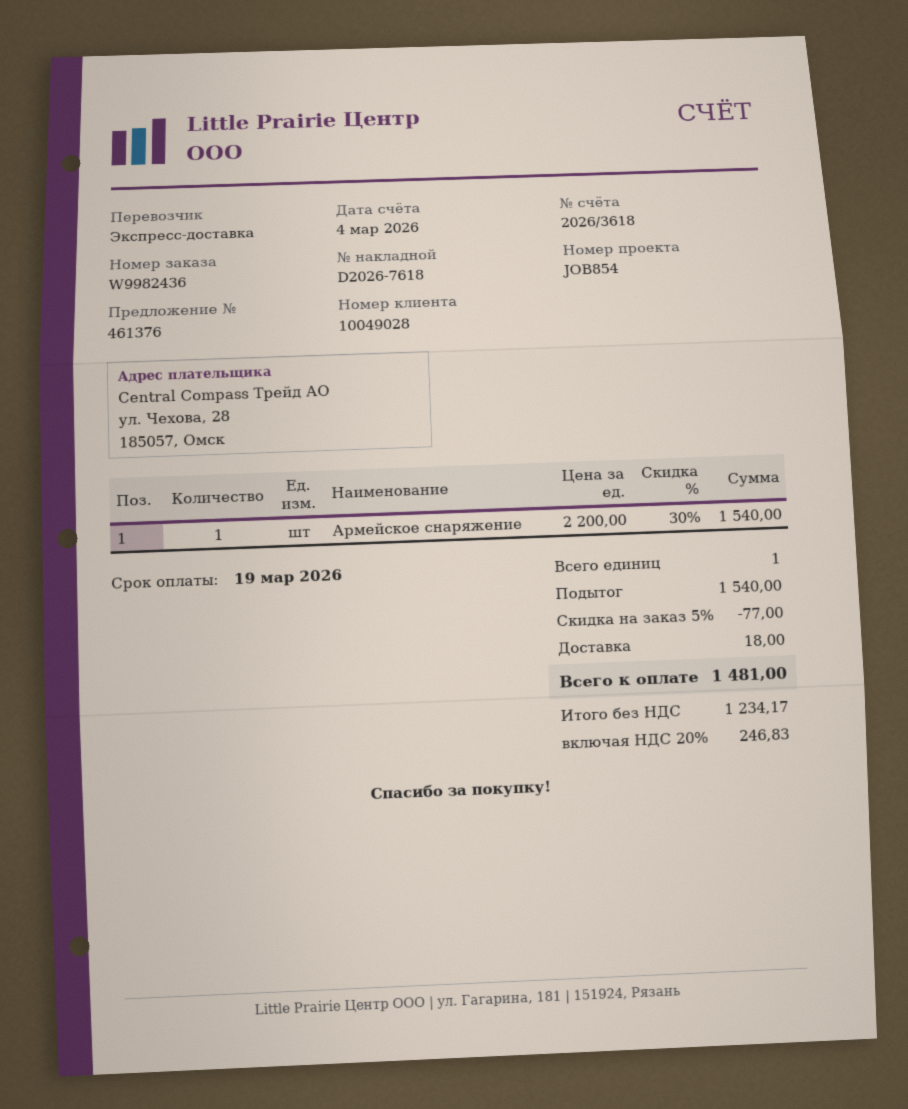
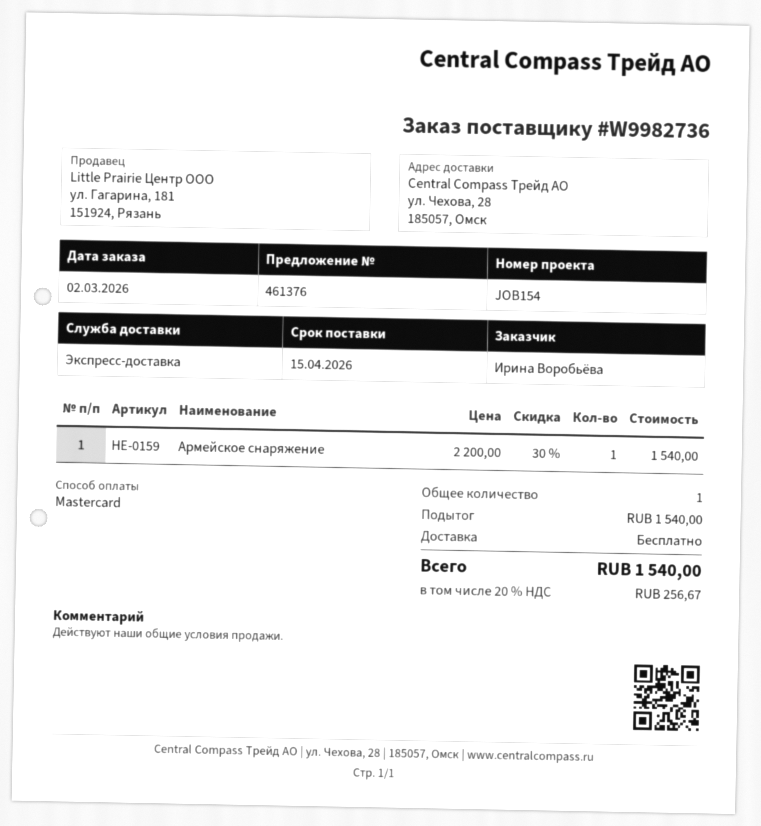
order number: W9982436 -> W9982736
reference: JOB854 -> JOB154
discount: 5% = 77.00 -> none
shipping: 18.00 -> 0.00
tax: 20% = 246.83 -> 20% = 256.67
total: 1481.00 -> 1540.00

